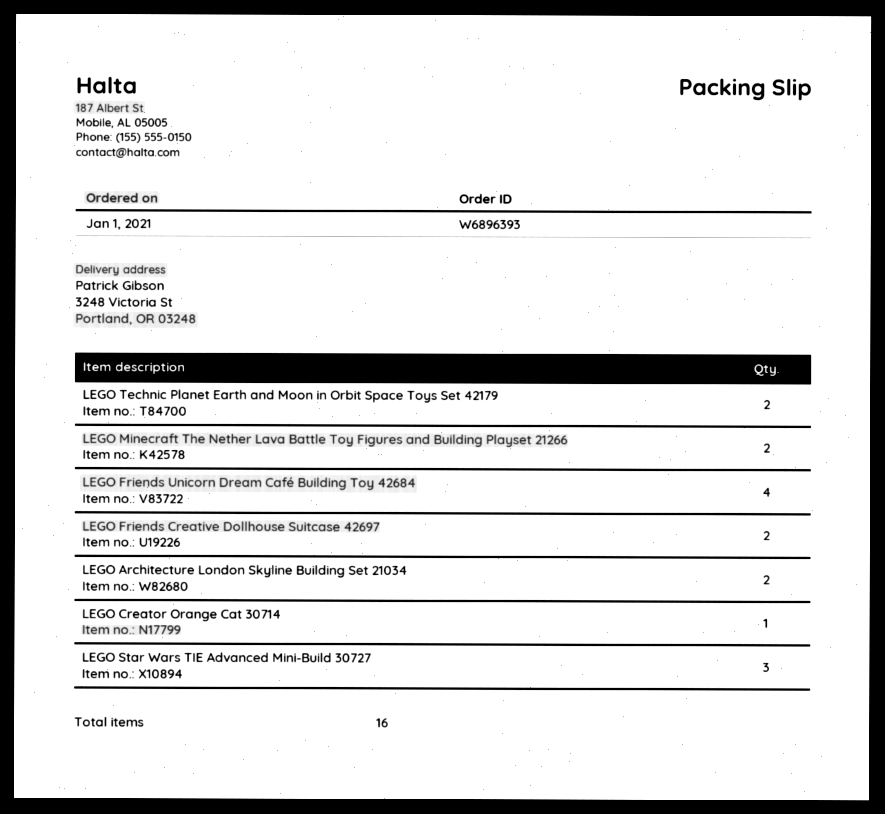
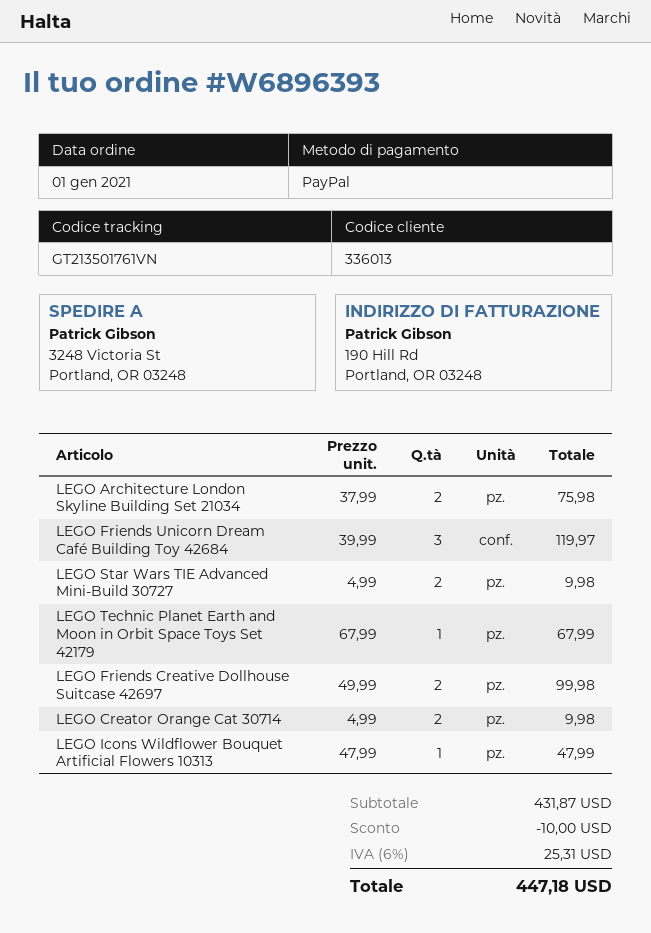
LEGO Technic Planet Earth and Moon in Orbit Space Toys Set 42179: 2 -> 1
LEGO Minecraft The Nether Lava Battle Toy Figures and Building Playset 21266: 2 -> none
LEGO Friends Unicorn Dream Café Building Toy 42684: 4 -> 3
LEGO Creator Orange Cat 30714: 1 -> 2
LEGO Star Wars TIE Advanced Mini-Build 30727: 3 -> 2
LEGO Icons Wildflower Bouquet Artificial Flowers 10313: none -> 1

